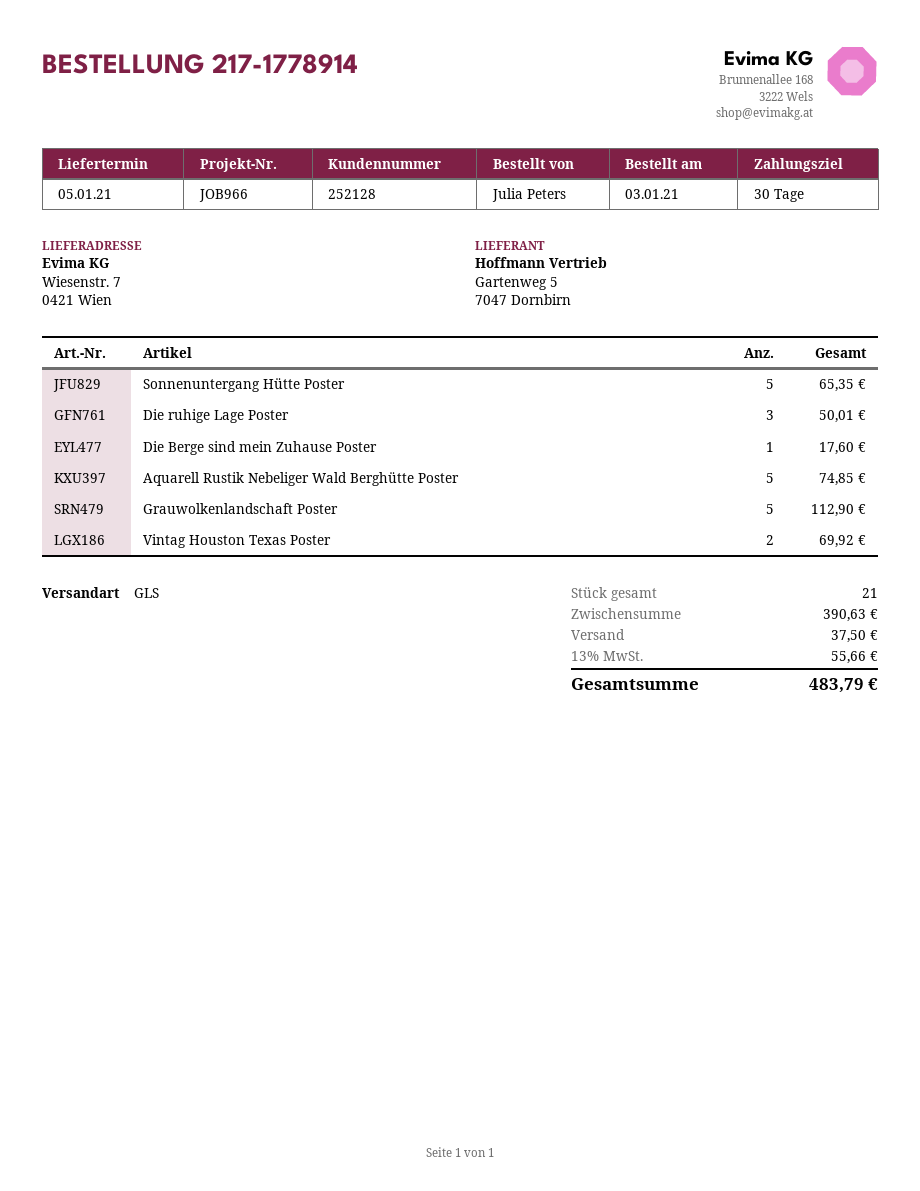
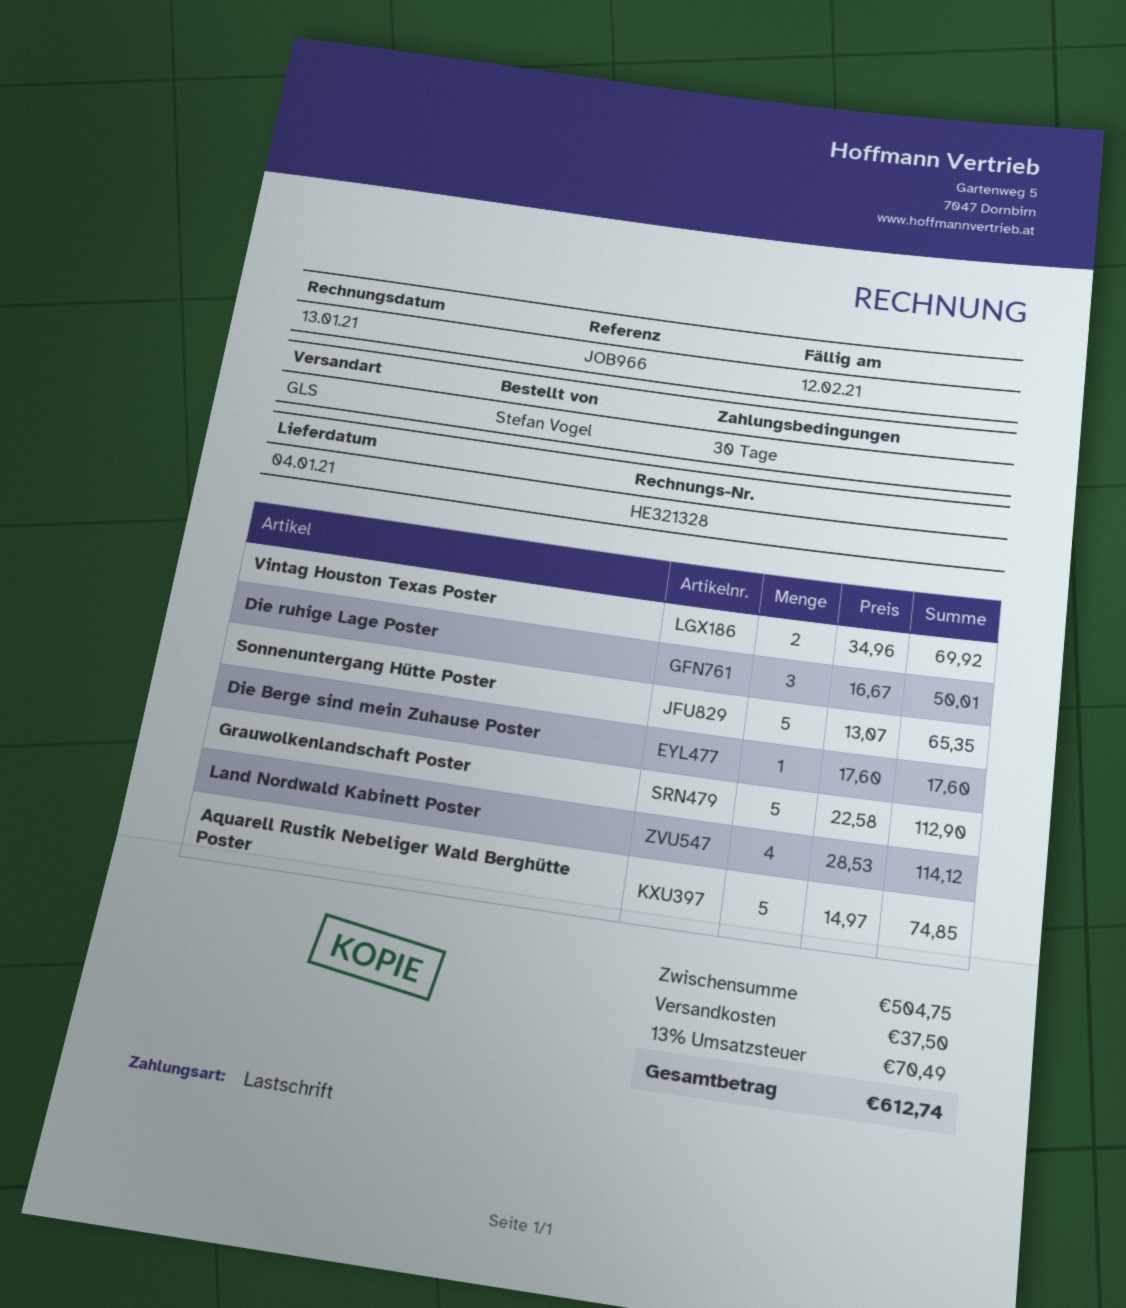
delivery date: 2021-01-05 -> 2021-01-04
ordered by: Julia Peters -> Stefan Vogel
Land Nordwald Kabinett Poster: none -> 4 for 114.12
subtotal: 390.63 -> 504.75
tax: 13% = 55.66 -> 13% = 70.49
total: 483.79 -> 612.74

